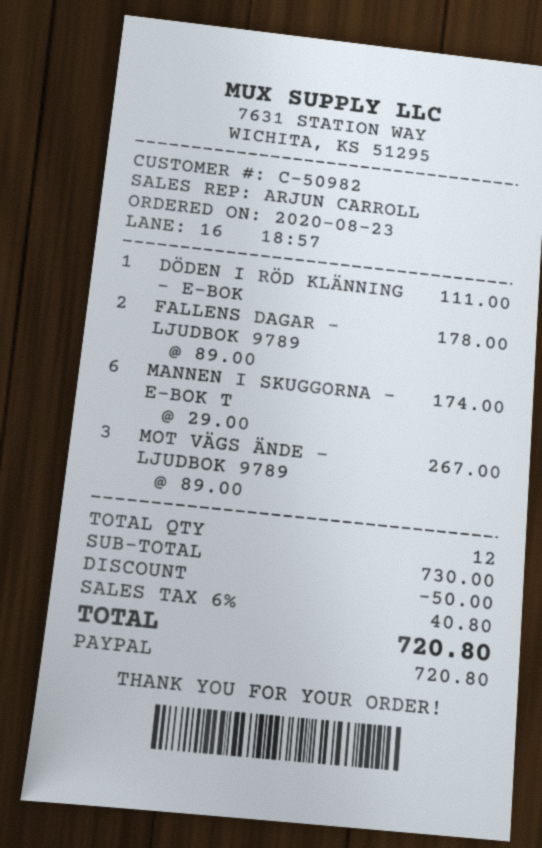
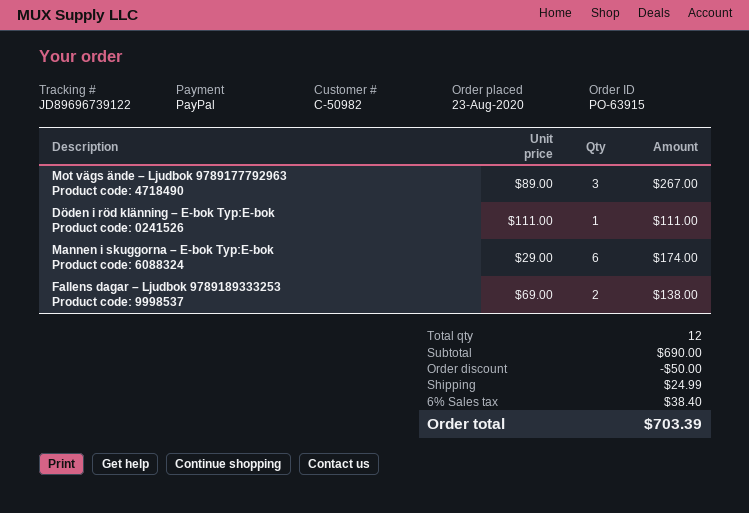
FALLENS DAGAR – LJUDBOK 9789: 2 x 89.00 = 178.00 -> 2 x 69.00 = 138.00
subtotal: 730.00 -> 690.00
shipping: none -> 24.99
tax: 6% = 40.80 -> 6% = 38.40
total: 720.80 -> 703.39

